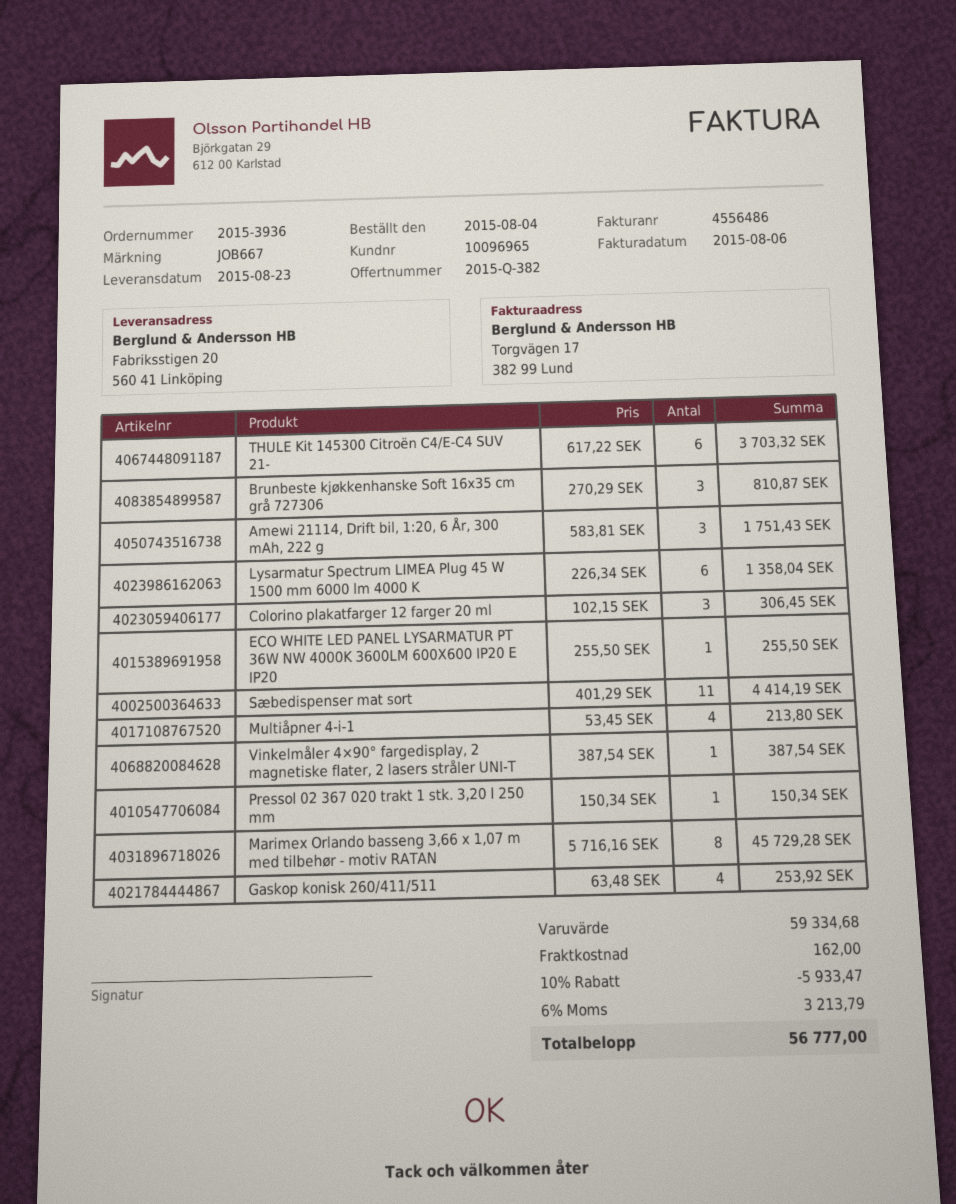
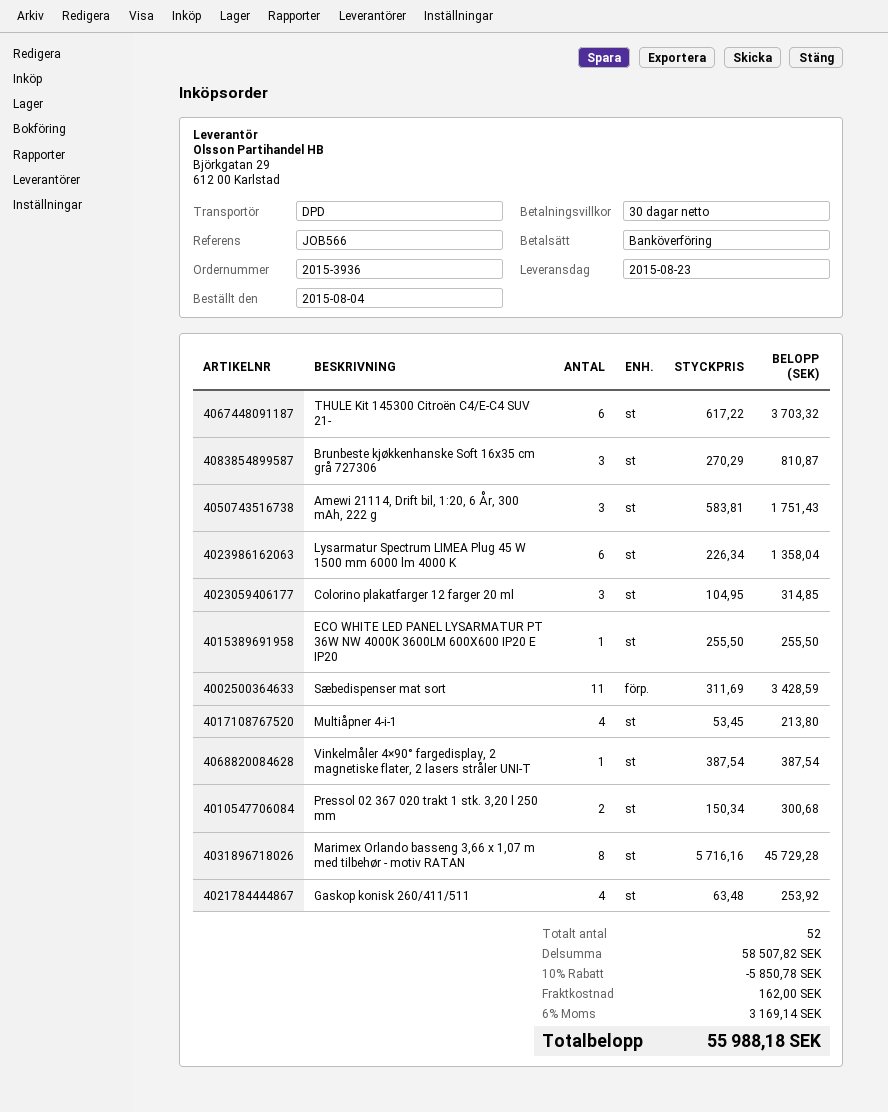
reference: JOB667 -> JOB566
Colorino plakatfarger 12 farger 20 ml: 3 x 102.15 = 306.45 -> 3 x 104.95 = 314.85
Sæbedispenser mat sort: 11 x 401.29 = 4414.19 -> 11 x 311.69 = 3428.59
Pressol 02 367 020 trakt 1 stk. 3,20 l 250 mm: 1 x 150.34 = 150.34 -> 2 x 150.34 = 300.68
subtotal: 59334.68 -> 58507.82
discount: 10% = 5933.47 -> 10% = 5850.78
tax: 6% = 3213.79 -> 6% = 3169.14
total: 56777.00 -> 55988.18

